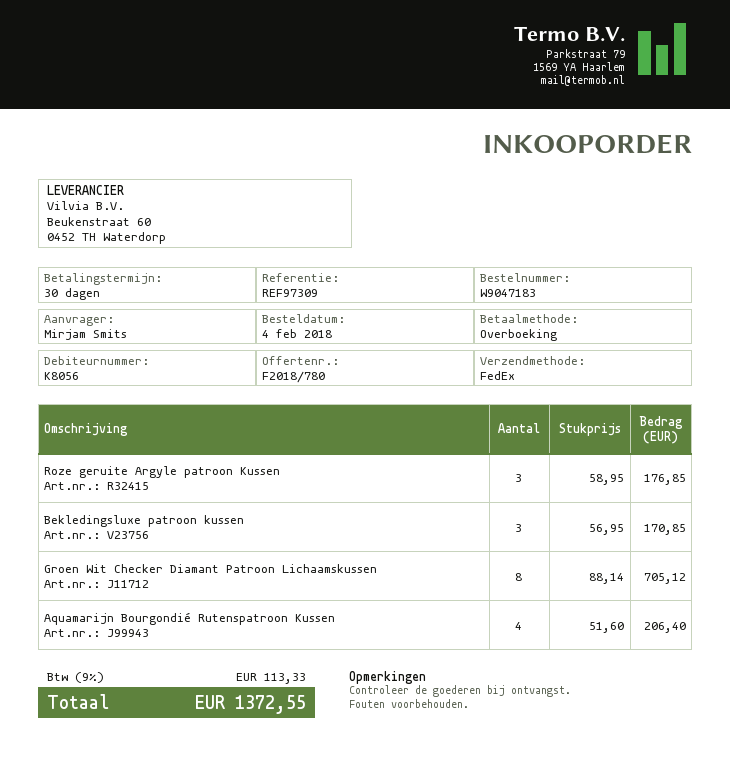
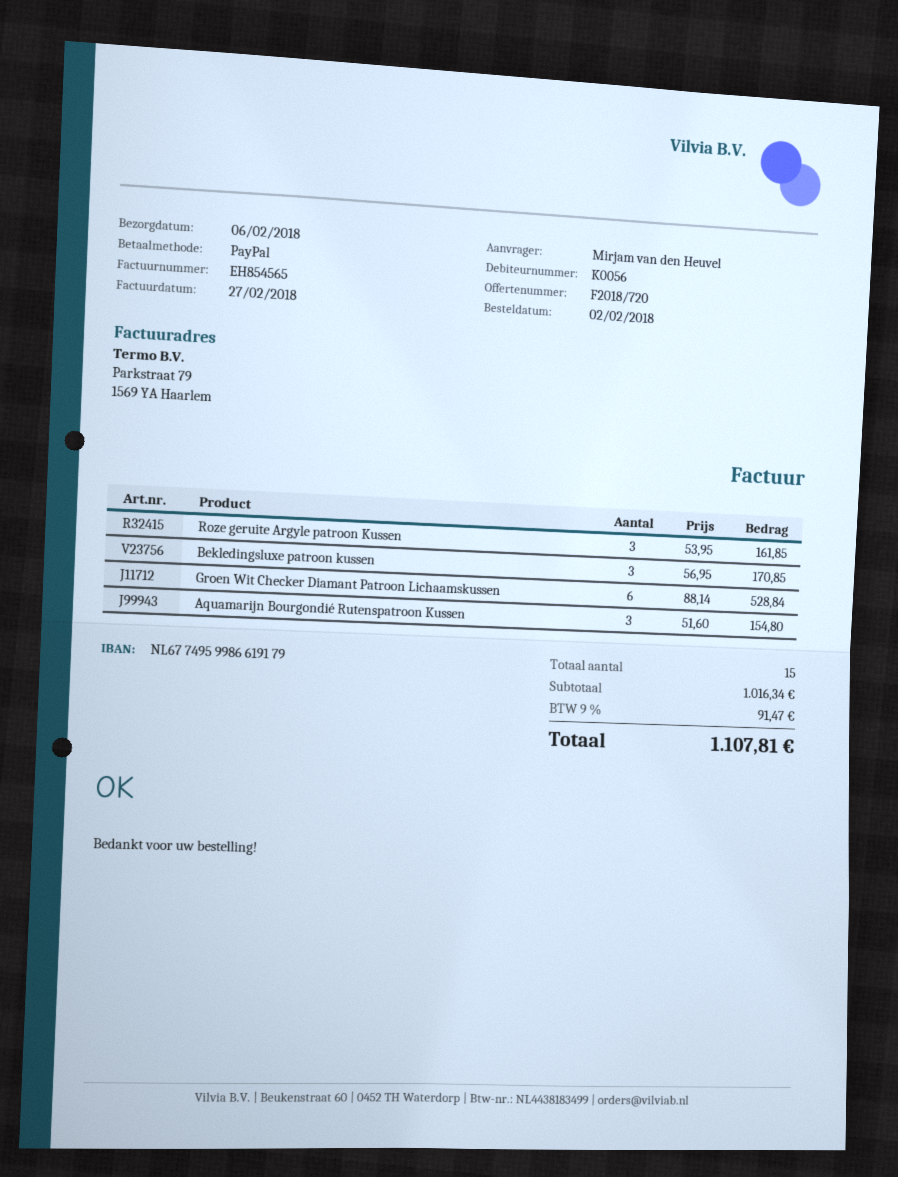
quote number: F2018/780 -> F2018/720
order date: 2018-02-04 -> 2018-02-02
customer number: K8056 -> K0056
ordered by: Mirjam Smits -> Mirjam van den Heuvel
payment method: bank transfer -> PayPal
Roze geruite Argyle patroon Kussen: 3 x 58.95 = 176.85 -> 3 x 53.95 = 161.85
Groen Wit Checker Diamant Patroon Lichaamskussen: 8 x 88.14 = 705.12 -> 6 x 88.14 = 528.84
Aquamarijn Bourgondié Rutenspatroon Kussen: 4 x 51.60 = 206.40 -> 3 x 51.60 = 154.80
tax: 9% = 113.33 -> 9% = 91.47
total: 1372.55 -> 1107.81

